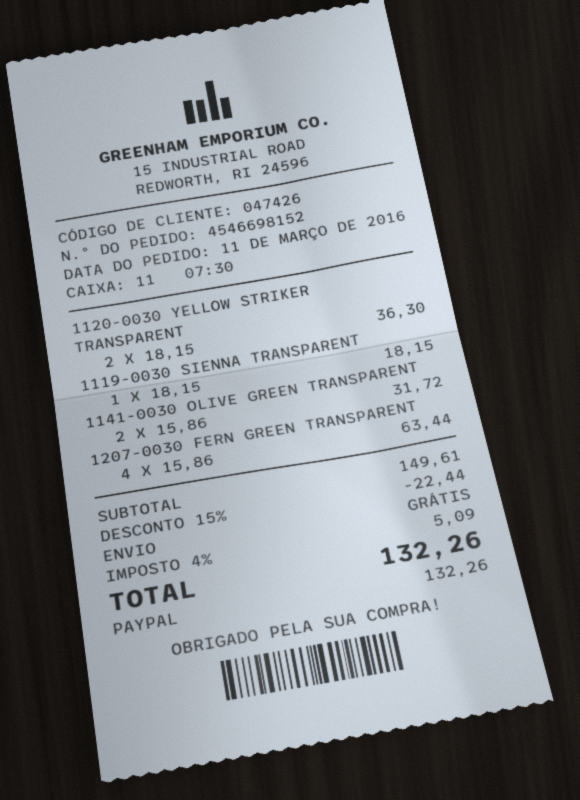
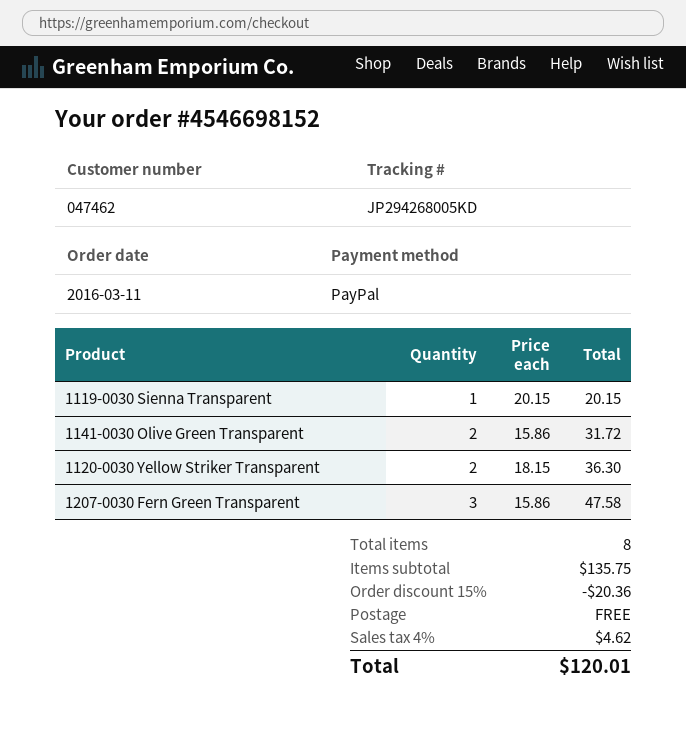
customer number: 047426 -> 047462
1119-0030 SIENNA TRANSPARENT: 1 x 18.15 = 18.15 -> 1 x 20.15 = 20.15
1207-0030 FERN GREEN TRANSPARENT: 4 x 15.86 = 63.44 -> 3 x 15.86 = 47.58
subtotal: 149.61 -> 135.75
discount: 15% = 22.44 -> 15% = 20.36
tax: 4% = 5.09 -> 4% = 4.62
total: 132.26 -> 120.01

